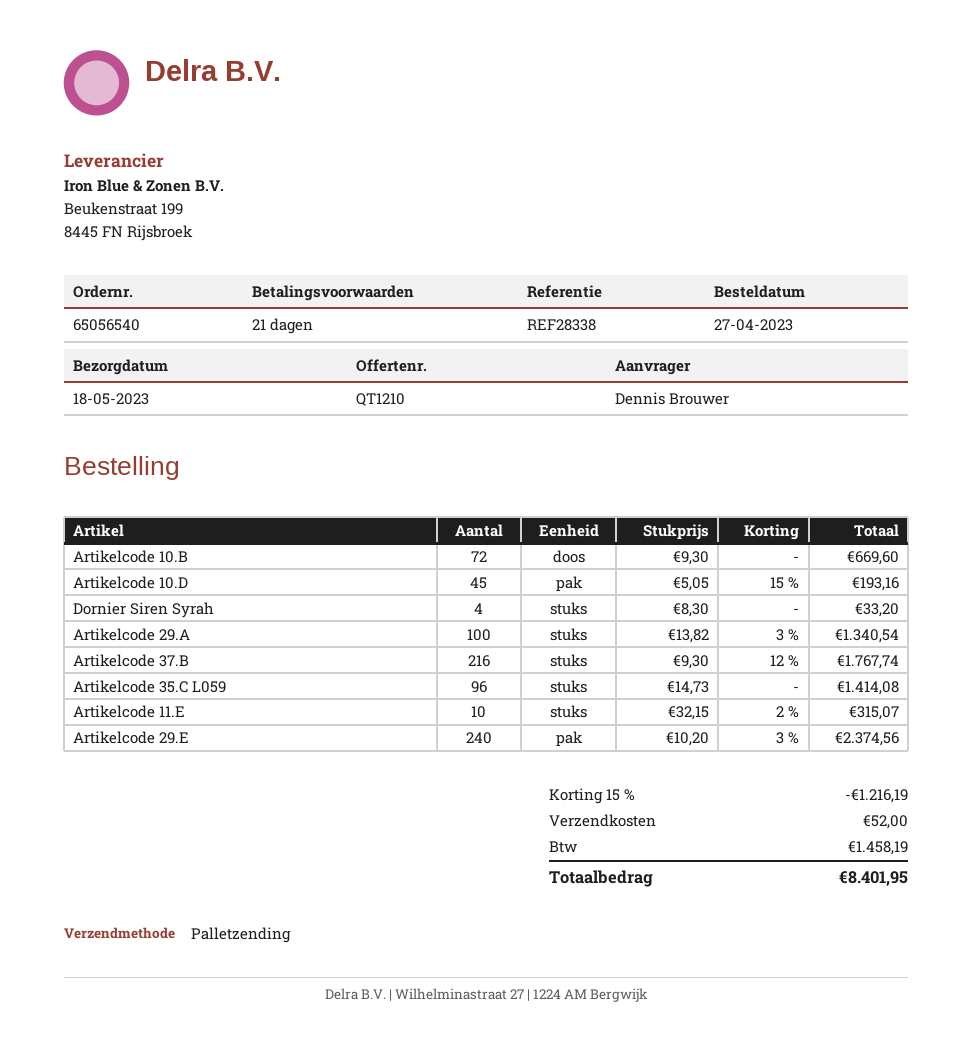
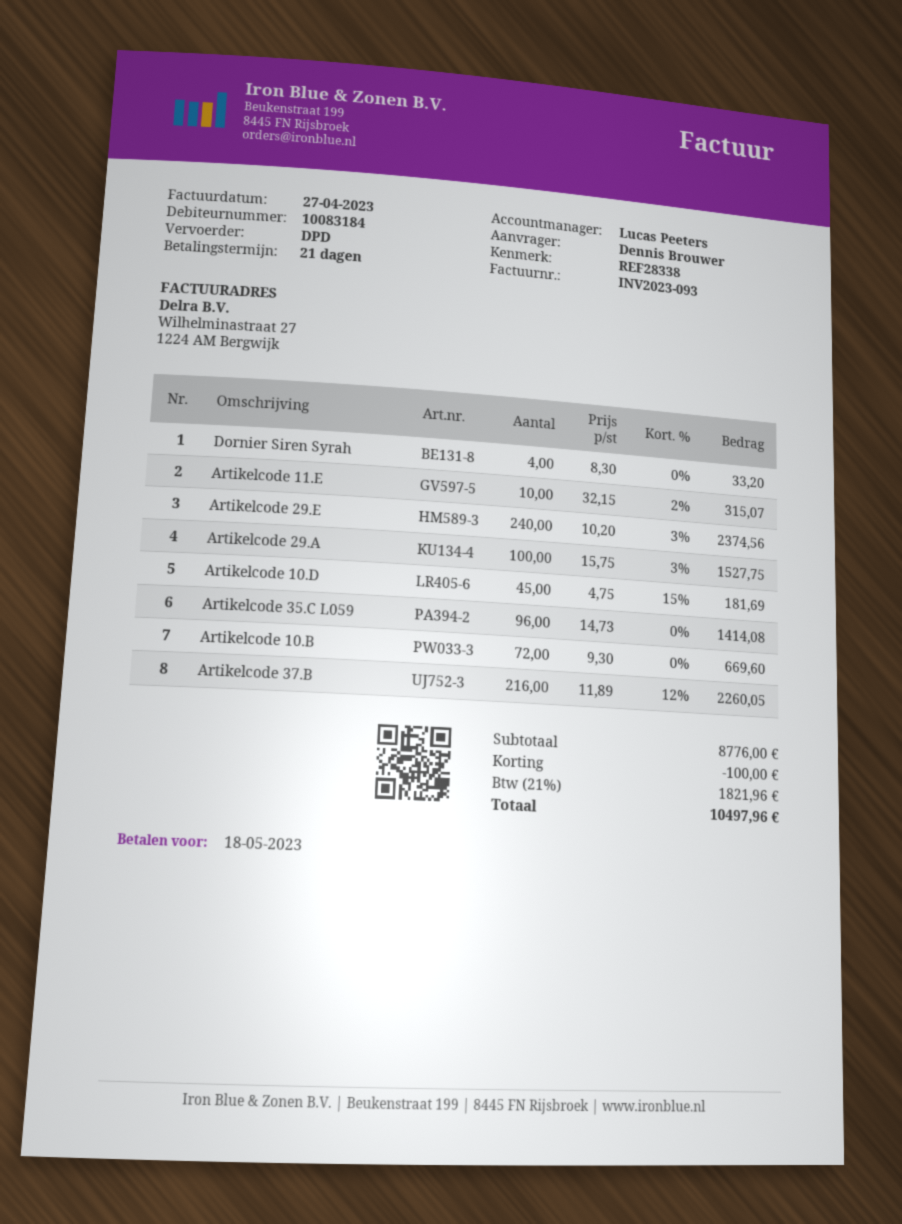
shipping method: pallet freight -> DPD
Artikelcode 10.D: 45 x 5.05 - 15% = 193.16 -> 45 x 4.75 - 15% = 181.69
Artikelcode 29.A: 100 x 13.82 - 3% = 1340.54 -> 100 x 15.75 - 3% = 1527.75
Artikelcode 37.B: 216 x 9.30 - 12% = 1767.74 -> 216 x 11.89 - 12% = 2260.05
discount: 1216.19 -> 100.00
shipping: 52.00 -> none
tax: 1458.19 -> 1821.96
total: 8401.95 -> 10497.96

